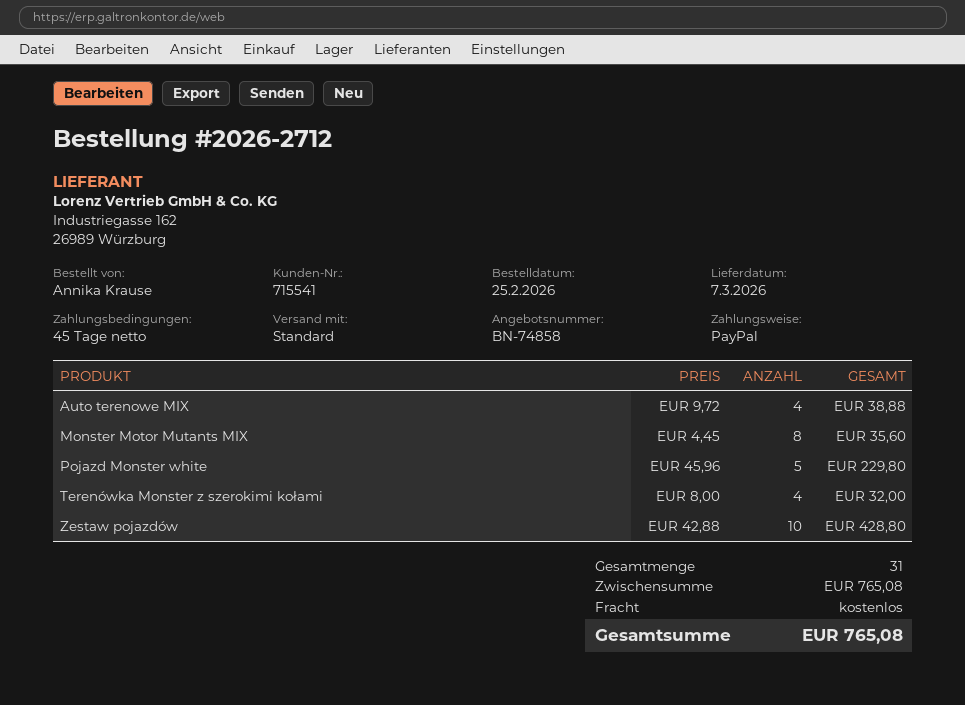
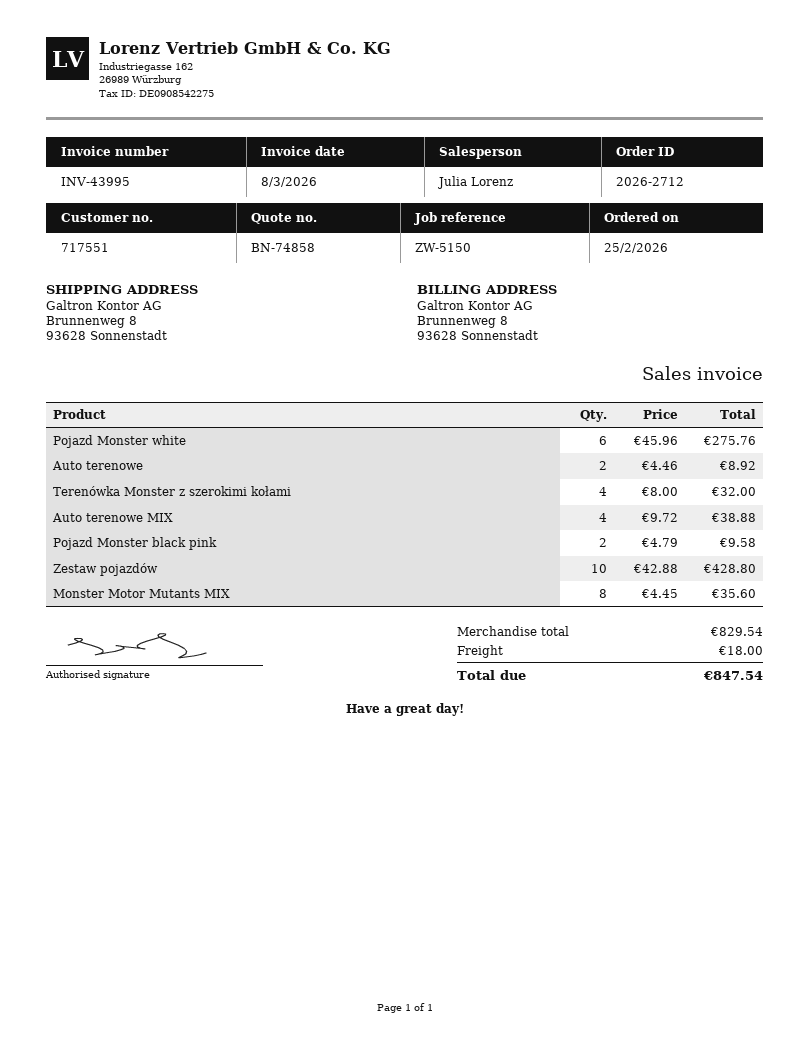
customer number: 715541 -> 717551
Pojazd Monster white: 5 x 45.96 = 229.80 -> 6 x 45.96 = 275.76
Auto terenowe: none -> 2 x 4.46 = 8.92
Pojazd Monster black pink: none -> 2 x 4.79 = 9.58
subtotal: 765.08 -> 829.54
shipping: 0.00 -> 18.00
total: 765.08 -> 847.54

